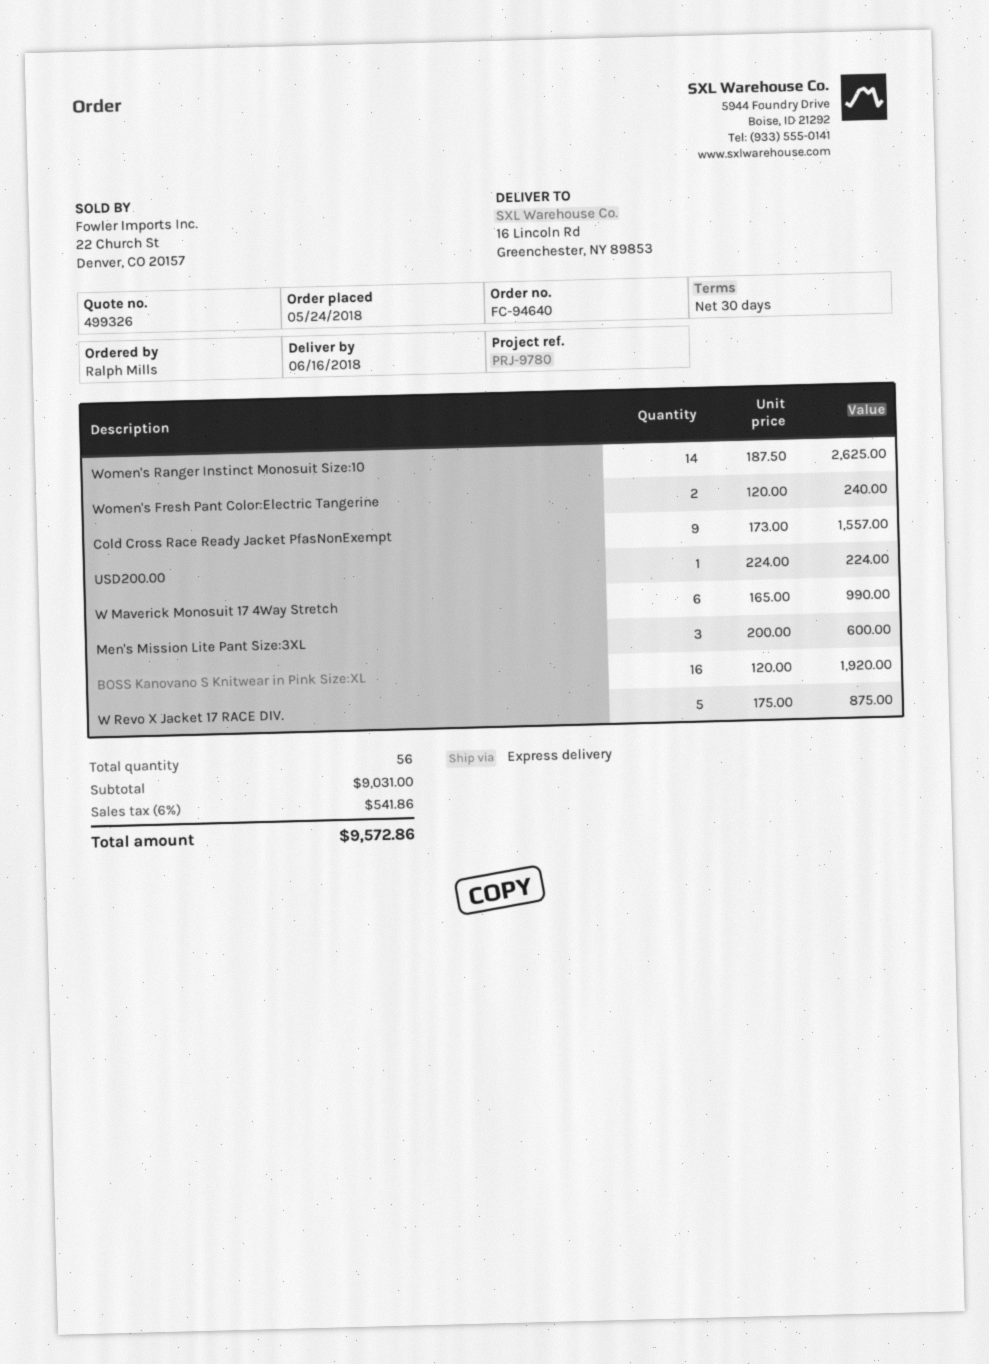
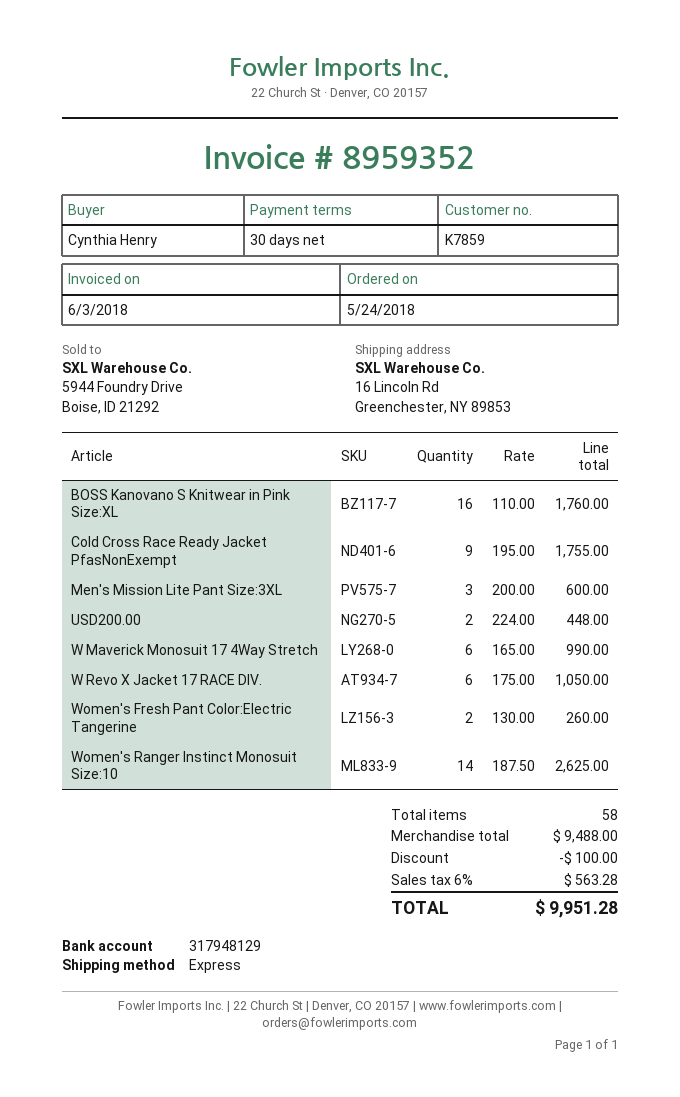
ordered by: Ralph Mills -> Cynthia Henry
Women's Fresh Pant Color:Electric Tangerine: 2 x 120.00 = 240.00 -> 2 x 130.00 = 260.00
Cold Cross Race Ready Jacket PfasNonExempt: 9 x 173.00 = 1557.00 -> 9 x 195.00 = 1755.00
USD200.00: 1 x 224.00 = 224.00 -> 2 x 224.00 = 448.00
BOSS Kanovano S Knitwear in Pink Size:XL: 16 x 120.00 = 1920.00 -> 16 x 110.00 = 1760.00
W Revo X Jacket 17 RACE DIV.: 5 x 175.00 = 875.00 -> 6 x 175.00 = 1050.00
total quantity: 56 -> 58
subtotal: 9031.00 -> 9488.00
discount: none -> 100.00
tax: 6% = 541.86 -> 6% = 563.28
total: 9572.86 -> 9951.28

